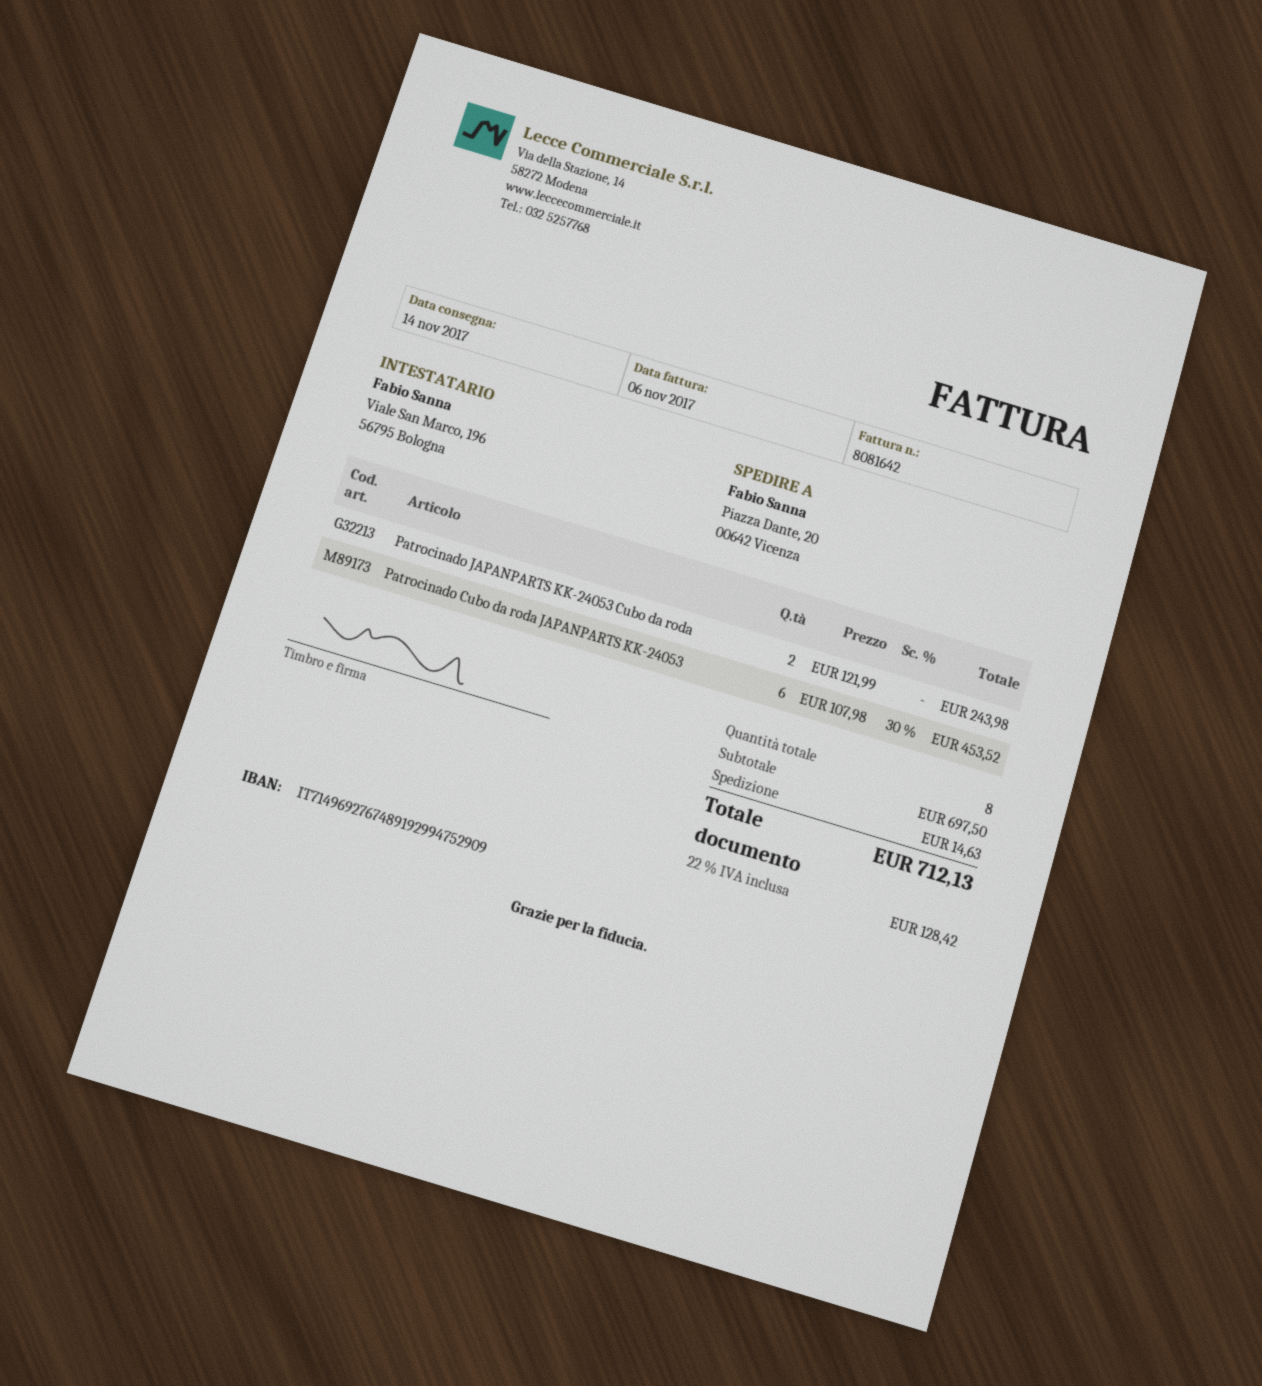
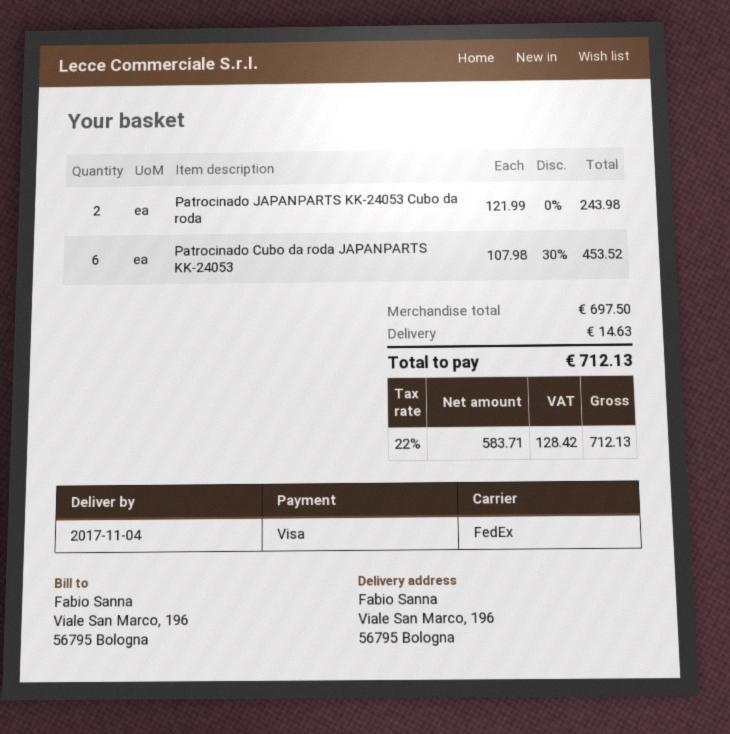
delivery date: 2017-11-14 -> 2017-11-04
ship to: Piazza Dante, 20, 00642 Vicenza -> Viale San Marco, 196, 56795 Bologna

